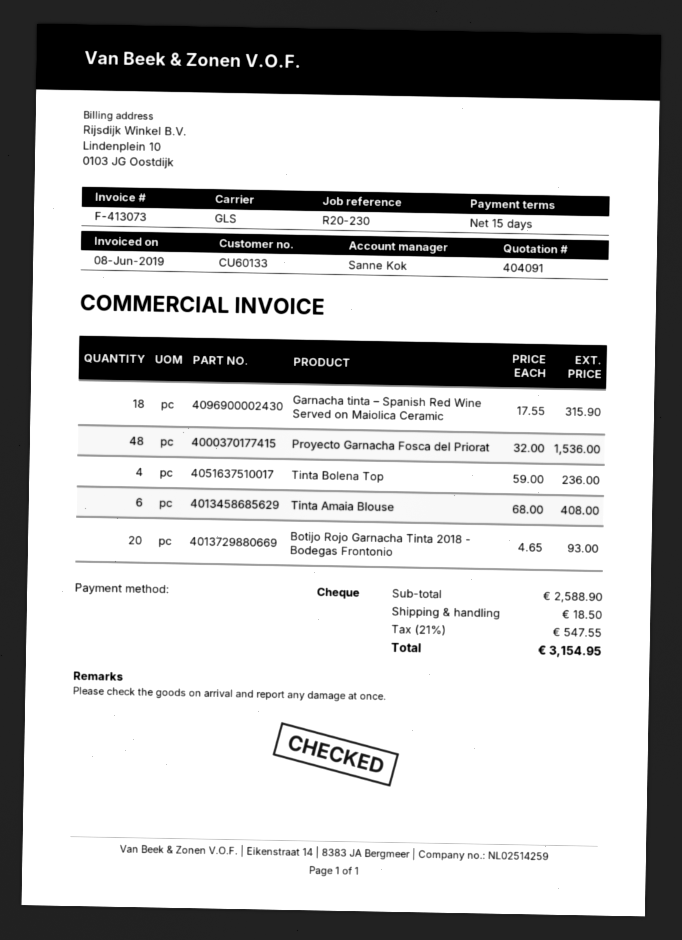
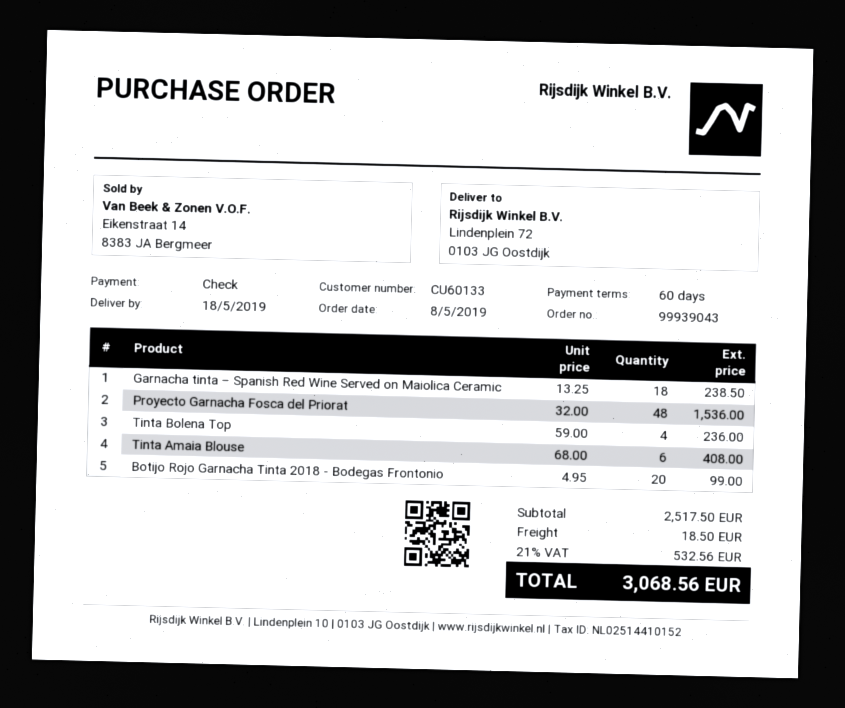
payment terms: 15 days -> 60 days
Garnacha tinta – Spanish Red Wine Served on Maiolica Ceramic: 18 x 17.55 = 315.90 -> 18 x 13.25 = 238.50
Botijo Rojo Garnacha Tinta 2018 - Bodegas Frontonio: 20 x 4.65 = 93.00 -> 20 x 4.95 = 99.00
subtotal: 2588.90 -> 2517.50
tax: 21% = 547.55 -> 21% = 532.56
total: 3154.95 -> 3068.56

